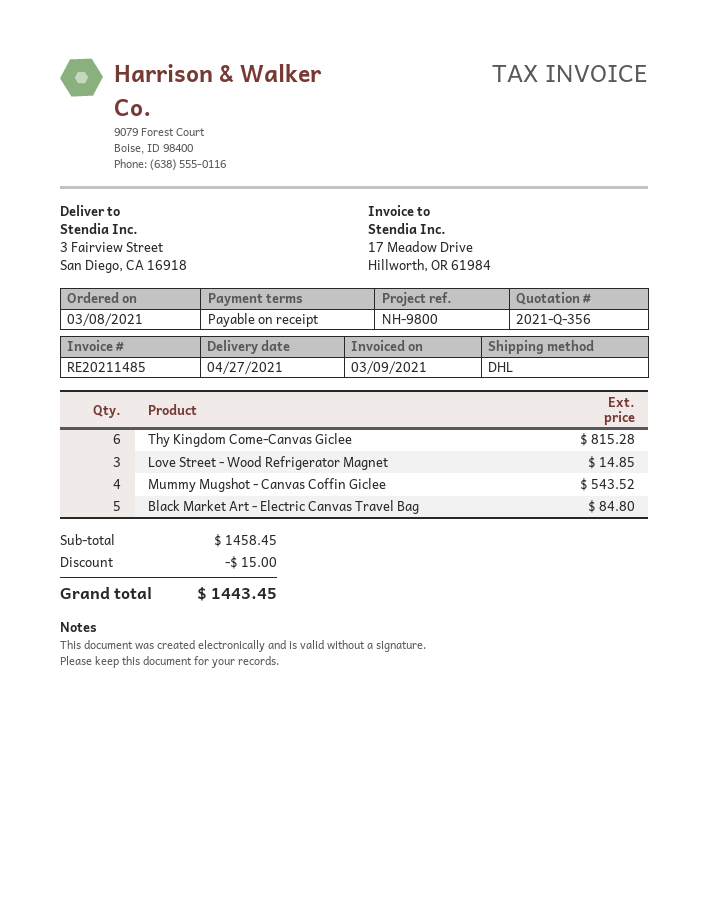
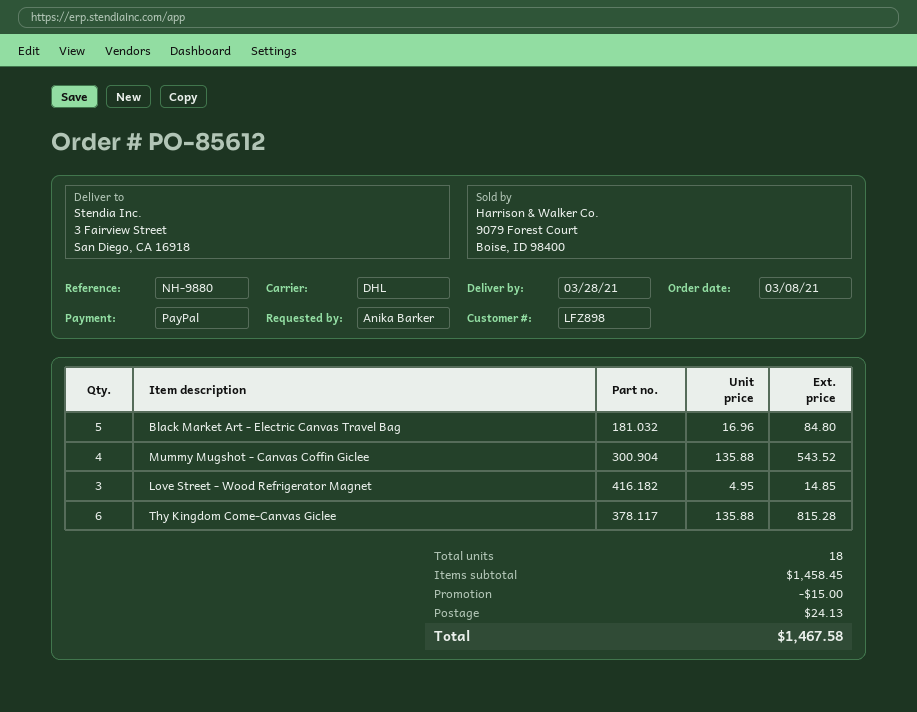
delivery date: 2021-04-27 -> 2021-03-28
reference: NH-9800 -> NH-9880
shipping: none -> 24.13
total: 1443.45 -> 1467.58

